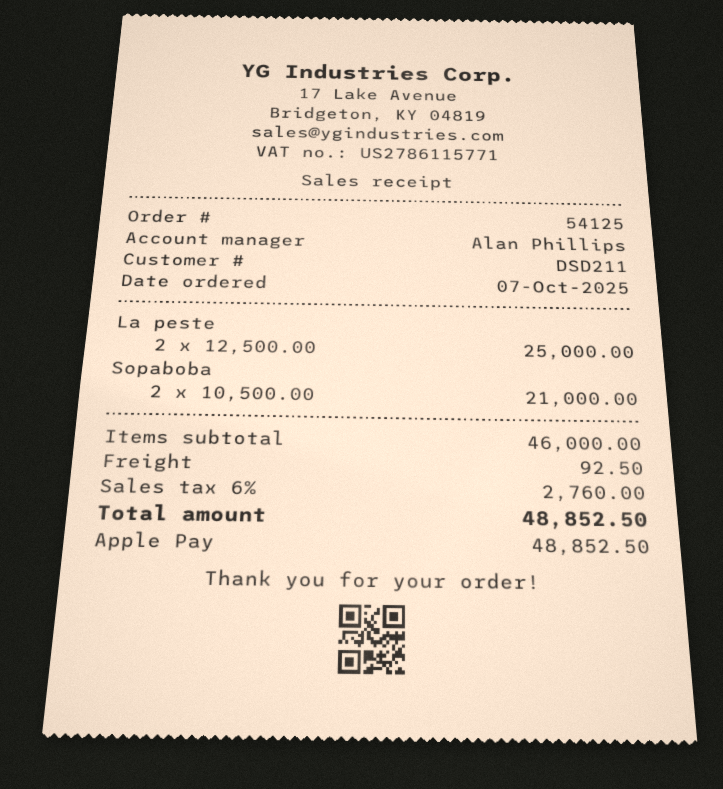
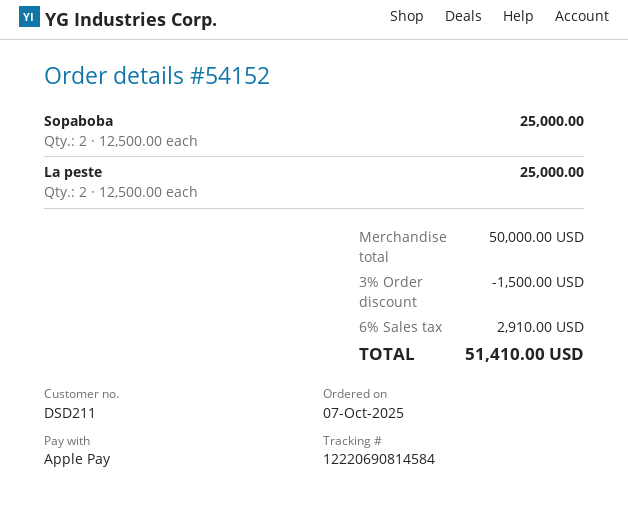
order number: 54125 -> 54152
Sopaboba: 2 x 10500.00 = 21000.00 -> 2 x 12500.00 = 25000.00
subtotal: 46000.00 -> 50000.00
discount: none -> 3% = 1500.00
shipping: 92.50 -> none
tax: 6% = 2760.00 -> 6% = 2910.00
total: 48852.50 -> 51410.00

